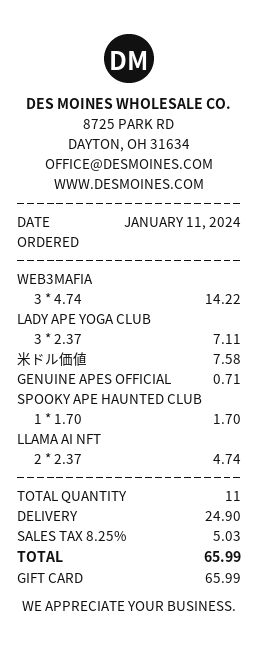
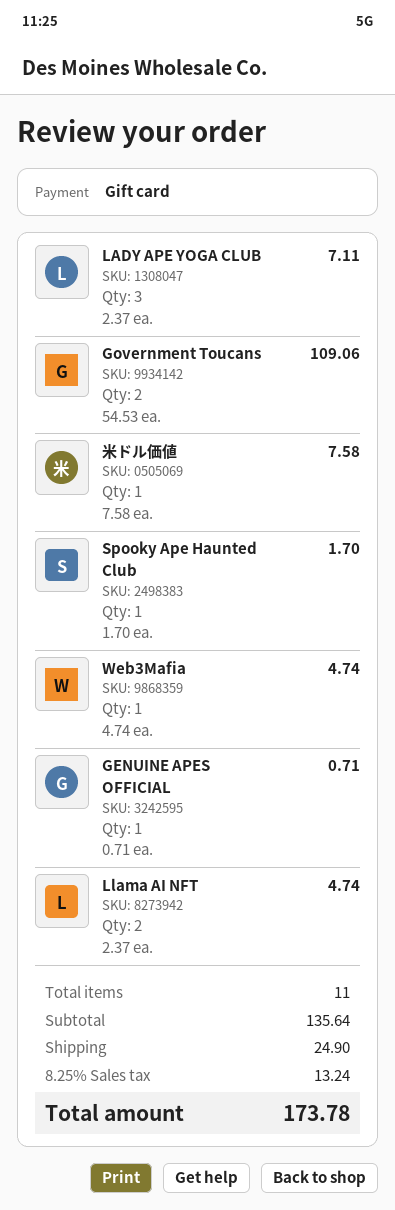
WEB3MAFIA: 3 x 4.74 = 14.22 -> 1 x 4.74 = 4.74
Government Toucans: none -> 2 x 54.53 = 109.06
tax: 8.25% = 5.03 -> 8.25% = 13.24
total: 65.99 -> 173.78

